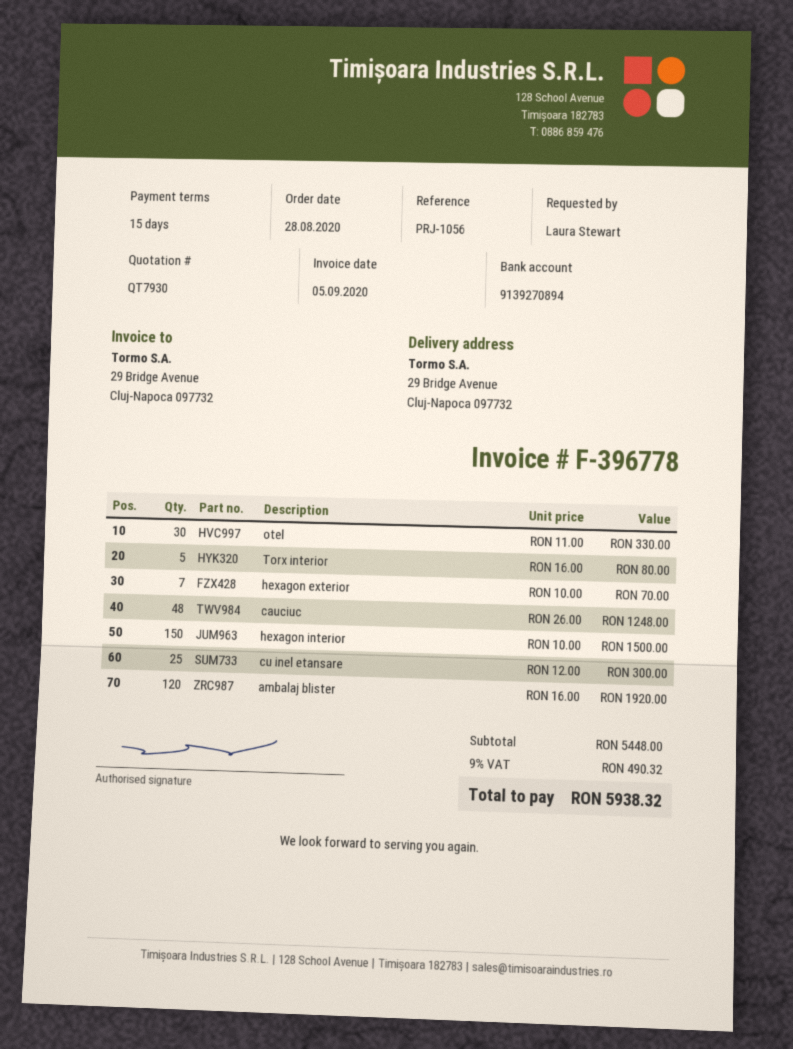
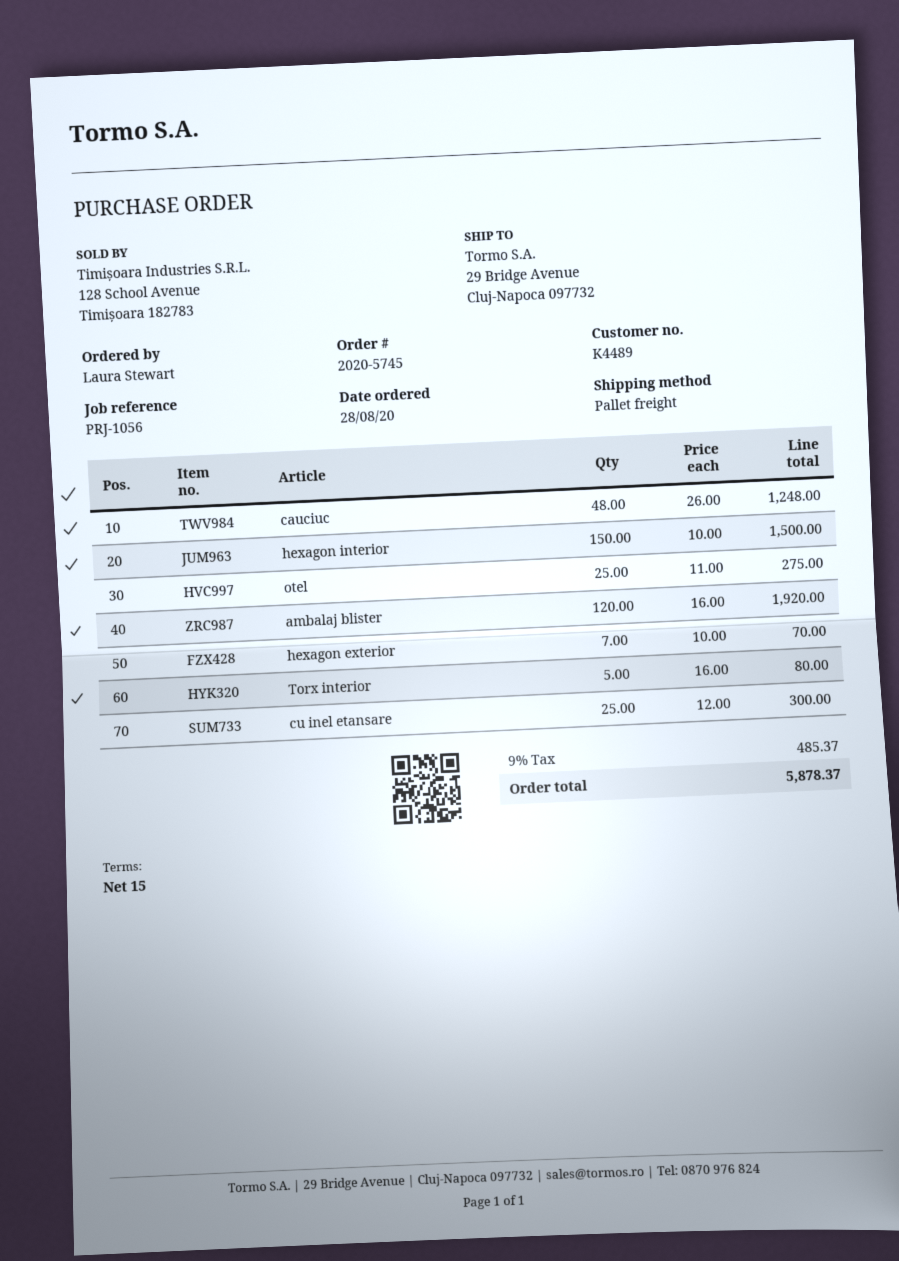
otel: 30 x 11.00 = 330.00 -> 25 x 11.00 = 275.00
tax: 9% = 490.32 -> 9% = 485.37
total: 5938.32 -> 5878.37

